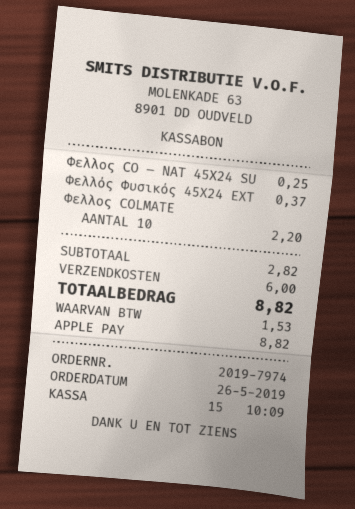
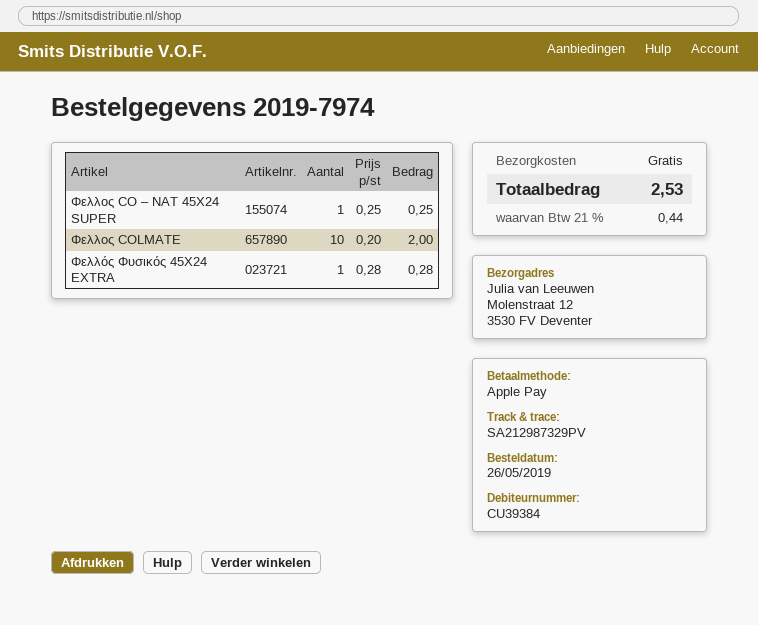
Φελλός Φυσικός 45Χ24 EXT: 1 for 0.37 -> 1 for 0.28
Φελλος COLMATE: 10 for 2.20 -> 10 for 2.00
shipping: 6.00 -> 0.00
tax: 1.53 -> 0.44
total: 8.82 -> 2.53

